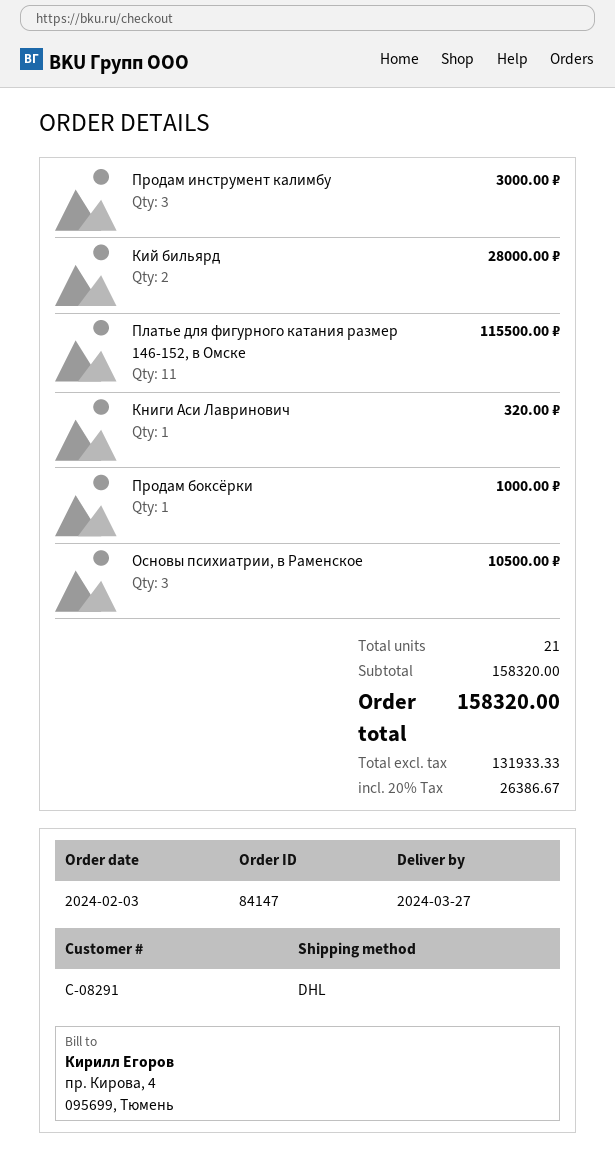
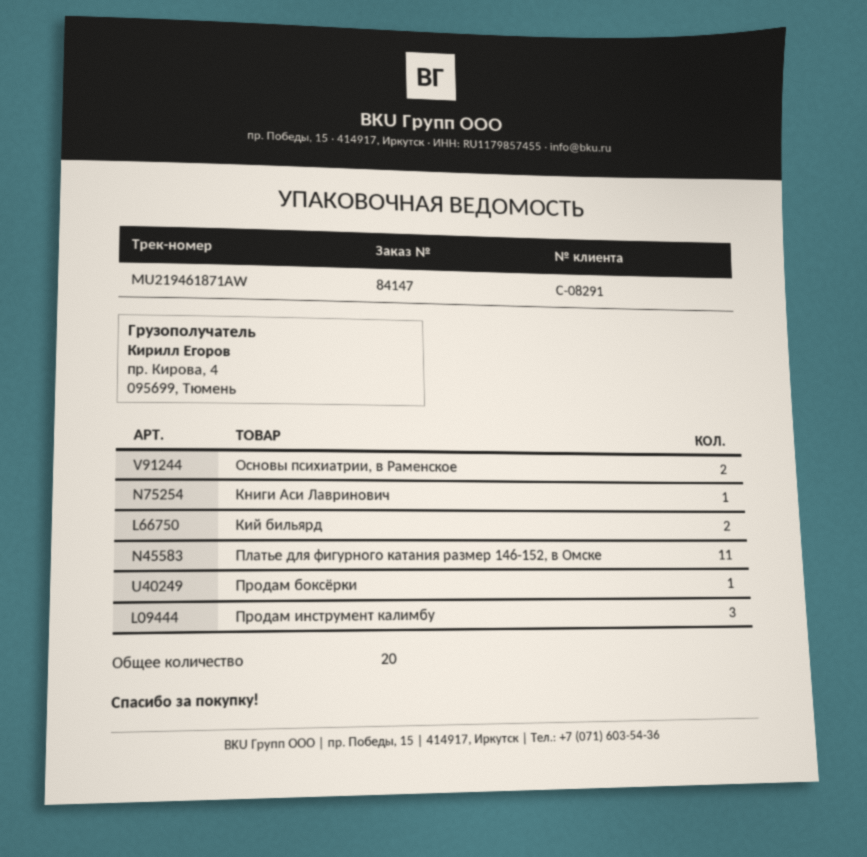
Основы психиатрии, в Раменское: 3 -> 2
total quantity: 21 -> 20

